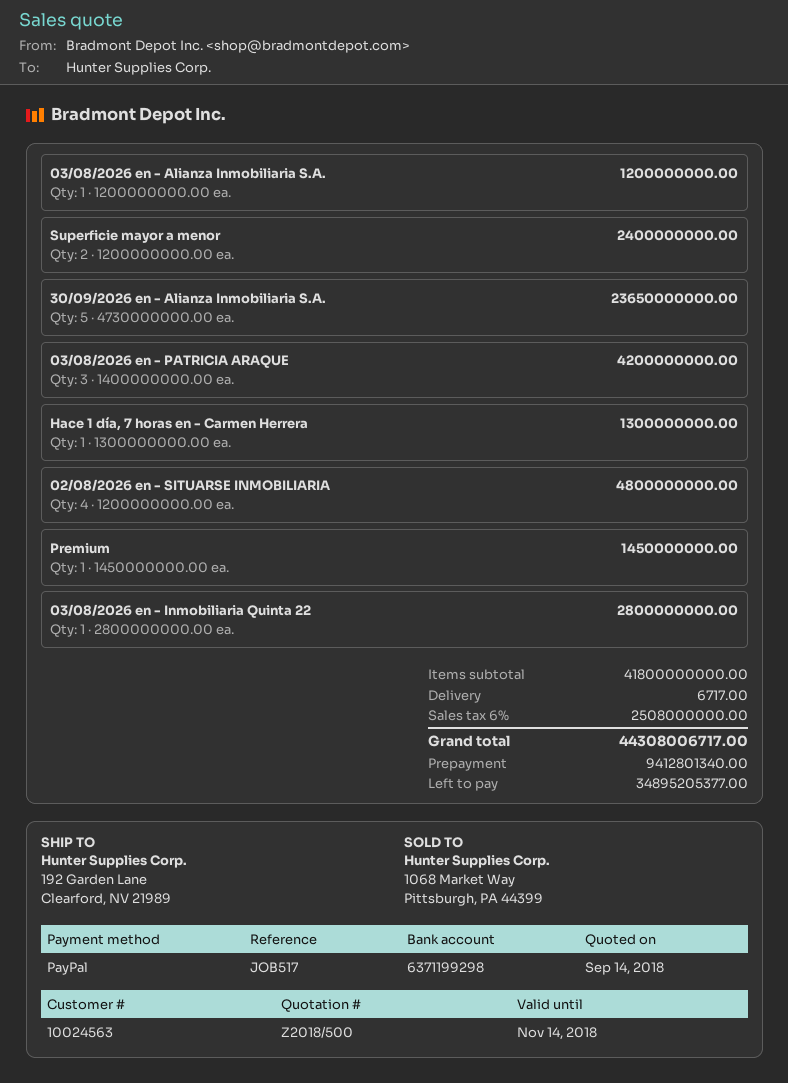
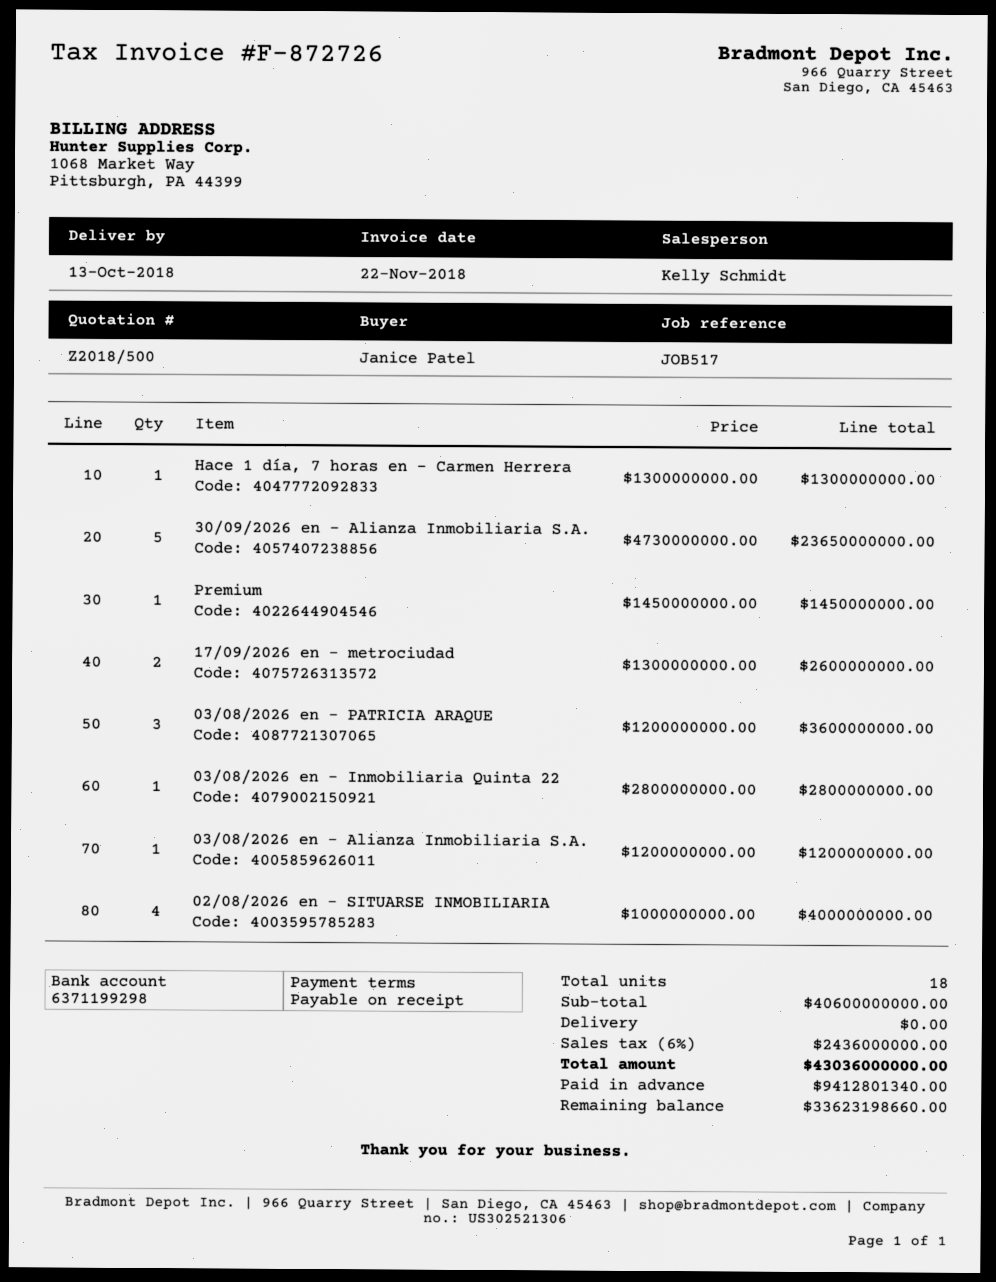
Superficie mayor a menor: 2 x 1200000000.00 = 2400000000.00 -> none
03/08/2026 en - PATRICIA ARAQUE: 3 x 1400000000.00 = 4200000000.00 -> 3 x 1200000000.00 = 3600000000.00
02/08/2026 en - SITUARSE INMOBILIARIA: 4 x 1200000000.00 = 4800000000.00 -> 4 x 1000000000.00 = 4000000000.00
17/09/2026 en - metrociudad: none -> 2 x 1300000000.00 = 2600000000.00
subtotal: 41800000000.00 -> 40600000000.00
shipping: 6717.00 -> 0.00
tax: 6% = 2508000000.00 -> 6% = 2436000000.00
total: 44308006717.00 -> 43036000000.00
balance: 34895205377.00 -> 33623198660.00

